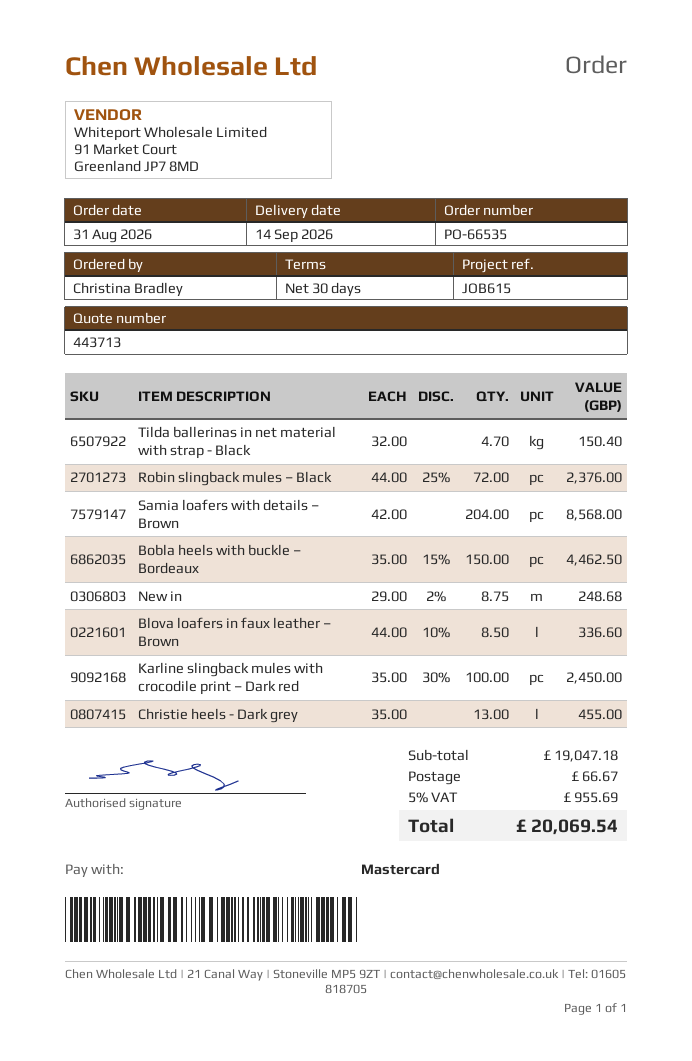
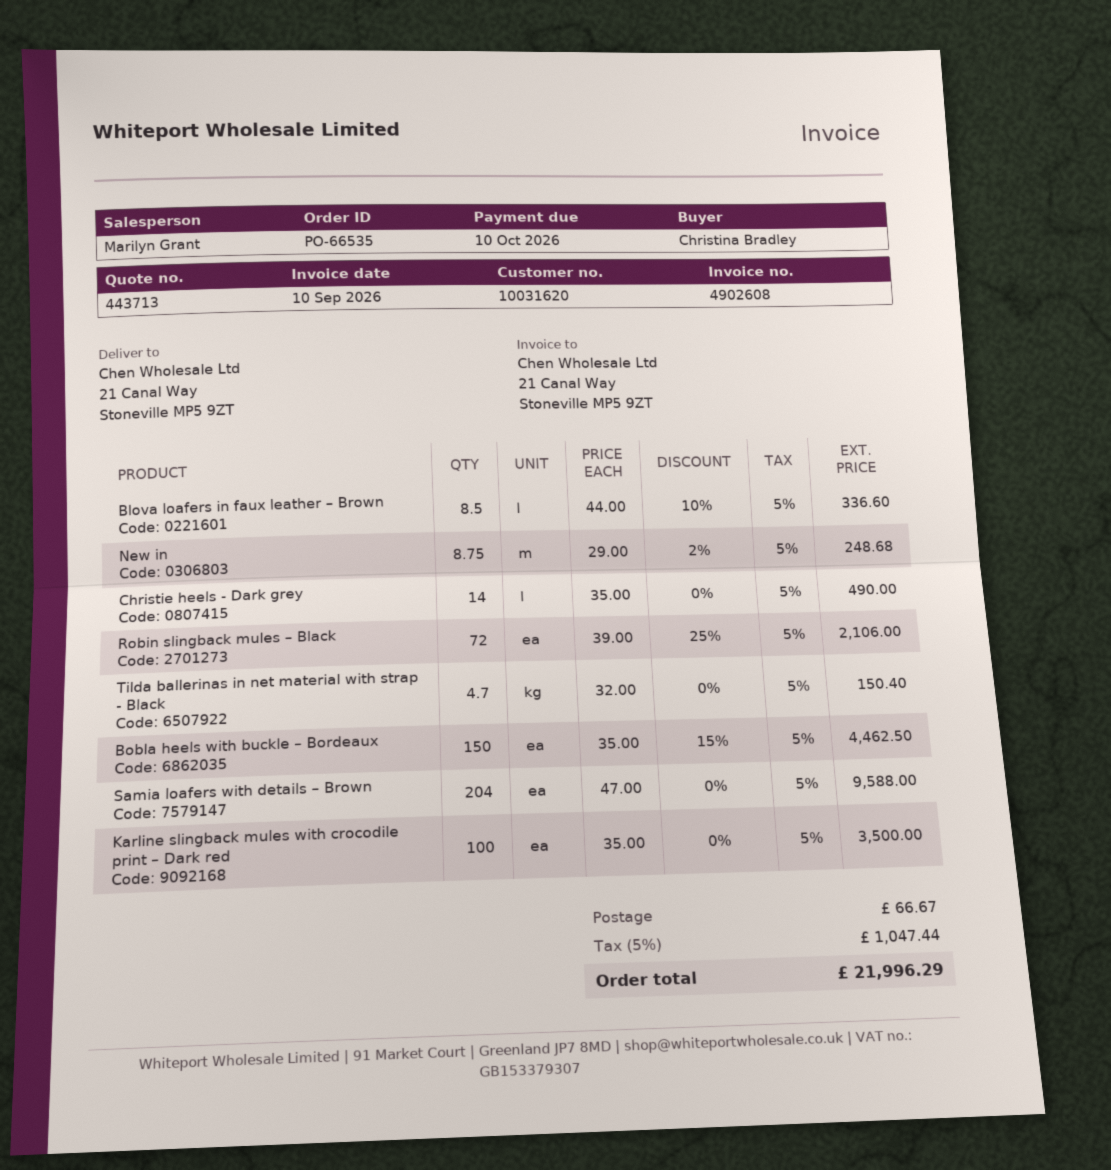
Robin slingback mules – Black: 72 x 44.00 - 25% = 2376.00 -> 72 x 39.00 - 25% = 2106.00
Samia loafers with details – Brown: 204 x 42.00 = 8568.00 -> 204 x 47.00 = 9588.00
Karline slingback mules with crocodile print – Dark red: 100 x 35.00 - 30% = 2450.00 -> 100 x 35.00 = 3500.00
Christie heels - Dark grey: 13 x 35.00 = 455.00 -> 14 x 35.00 = 490.00
tax: 5% = 955.69 -> 5% = 1047.44
total: 20069.54 -> 21996.29

